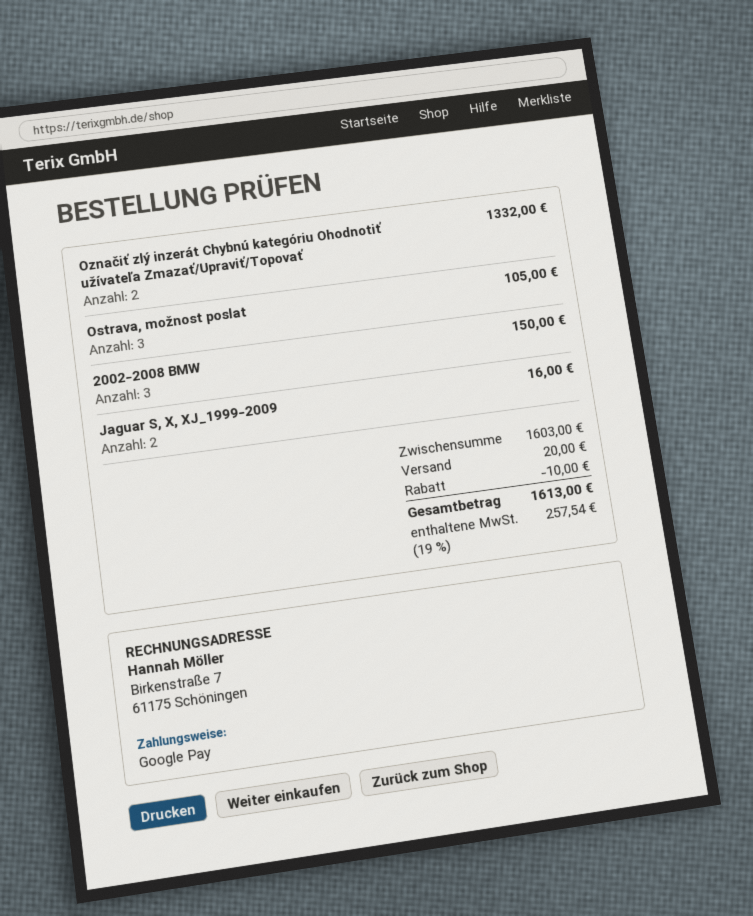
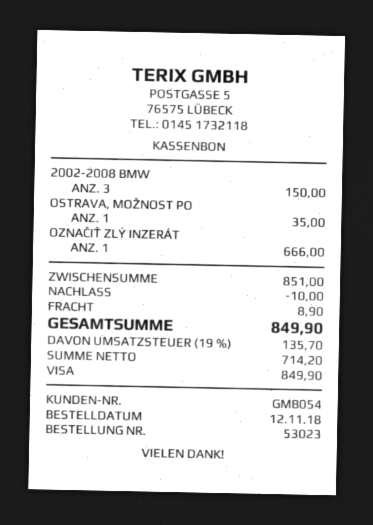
payment method: Google Pay -> Visa
Označiť zlý inzerát Chybnú kategóriu Ohodnotiť užívateľa Zmazať/Upraviť/Topovať: 2 for 1332.00 -> 1 for 666.00
Ostrava, možnost poslat: 3 for 105.00 -> 1 for 35.00
Jaguar S, X, XJ_1999-2009: 2 for 16.00 -> none
subtotal: 1603.00 -> 851.00
shipping: 20.00 -> 8.90
tax: 19% = 257.54 -> 19% = 135.70
total: 1613.00 -> 849.90

